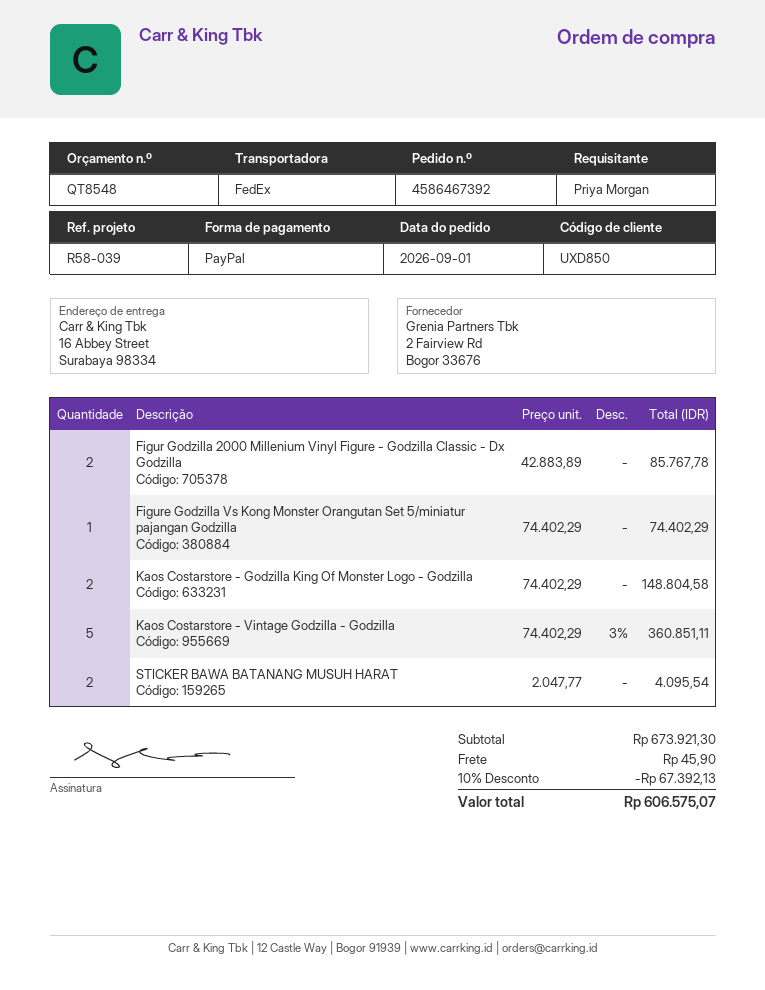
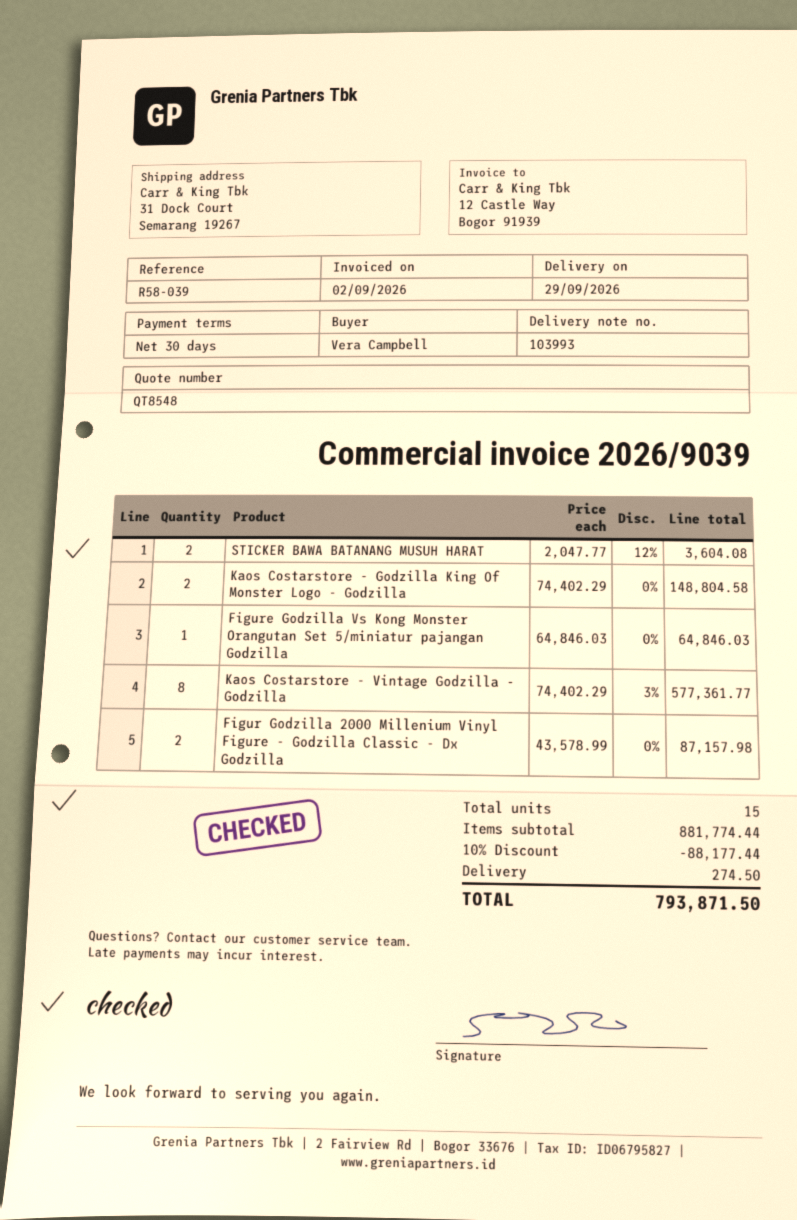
ordered by: Priya Morgan -> Vera Campbell
ship to: 16 Abbey Street, Surabaya 98334 -> 31 Dock Court, Semarang 19267
Figur Godzilla 2000 Millenium Vinyl Figure - Godzilla Classic - Dx Godzilla: 2 x 42883.89 = 85767.78 -> 2 x 43578.99 = 87157.98
Figure Godzilla Vs Kong Monster Orangutan Set 5/miniatur pajangan Godzilla: 1 x 74402.29 = 74402.29 -> 1 x 64846.03 = 64846.03
Kaos Costarstore - Vintage Godzilla - Godzilla: 5 x 74402.29 - 3% = 360851.11 -> 8 x 74402.29 - 3% = 577361.77
STICKER BAWA BATANANG MUSUH HARAT: 2 x 2047.77 = 4095.54 -> 2 x 2047.77 - 12% = 3604.08
subtotal: 673921.30 -> 881774.44
discount: 10% = 67392.13 -> 10% = 88177.44
shipping: 45.90 -> 274.50
total: 606575.07 -> 793871.50

